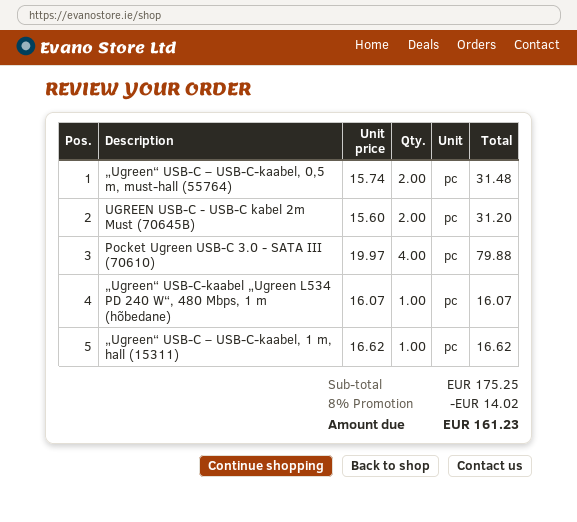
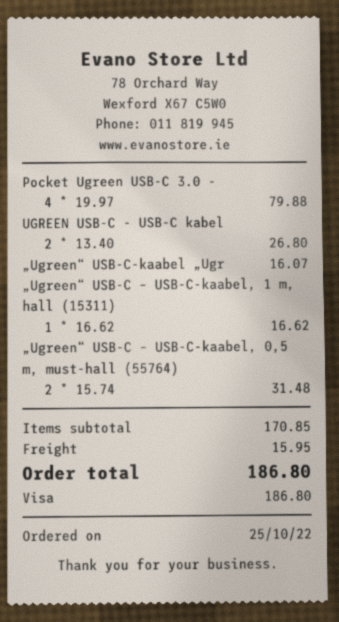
UGREEN USB-C - USB-C kabel 2m Must (70645B): 2 x 15.60 = 31.20 -> 2 x 13.40 = 26.80
subtotal: 175.25 -> 170.85
discount: 8% = 14.02 -> none
shipping: none -> 15.95
total: 161.23 -> 186.80

